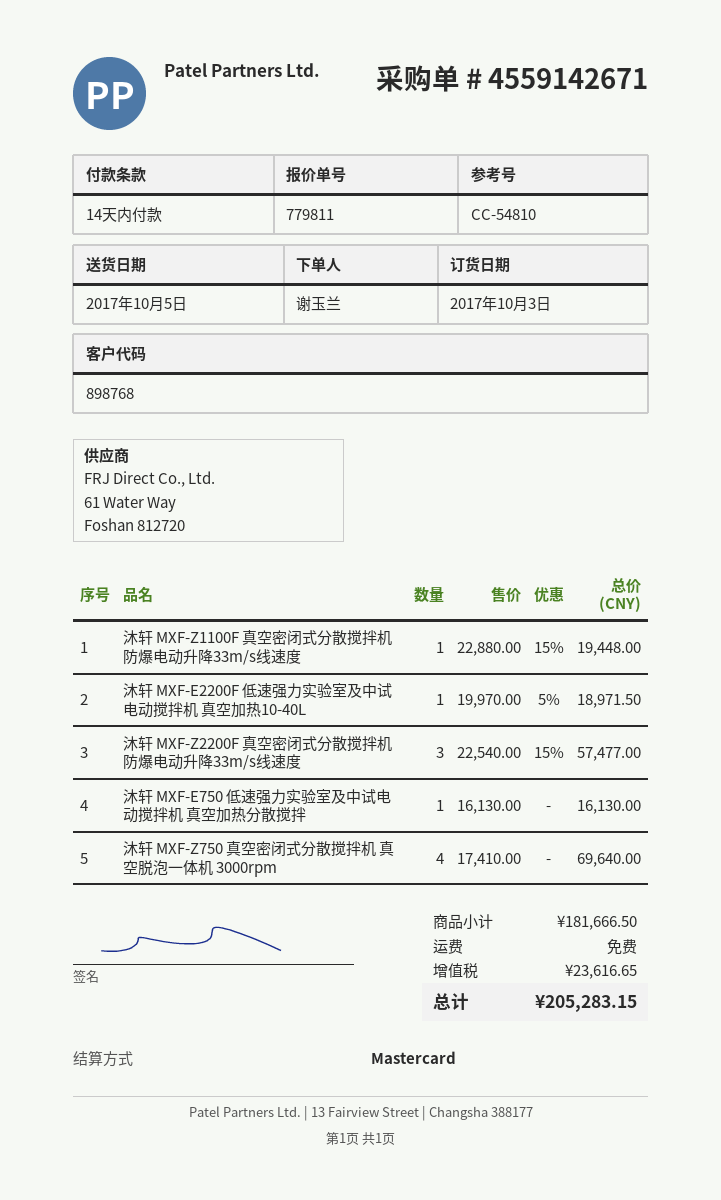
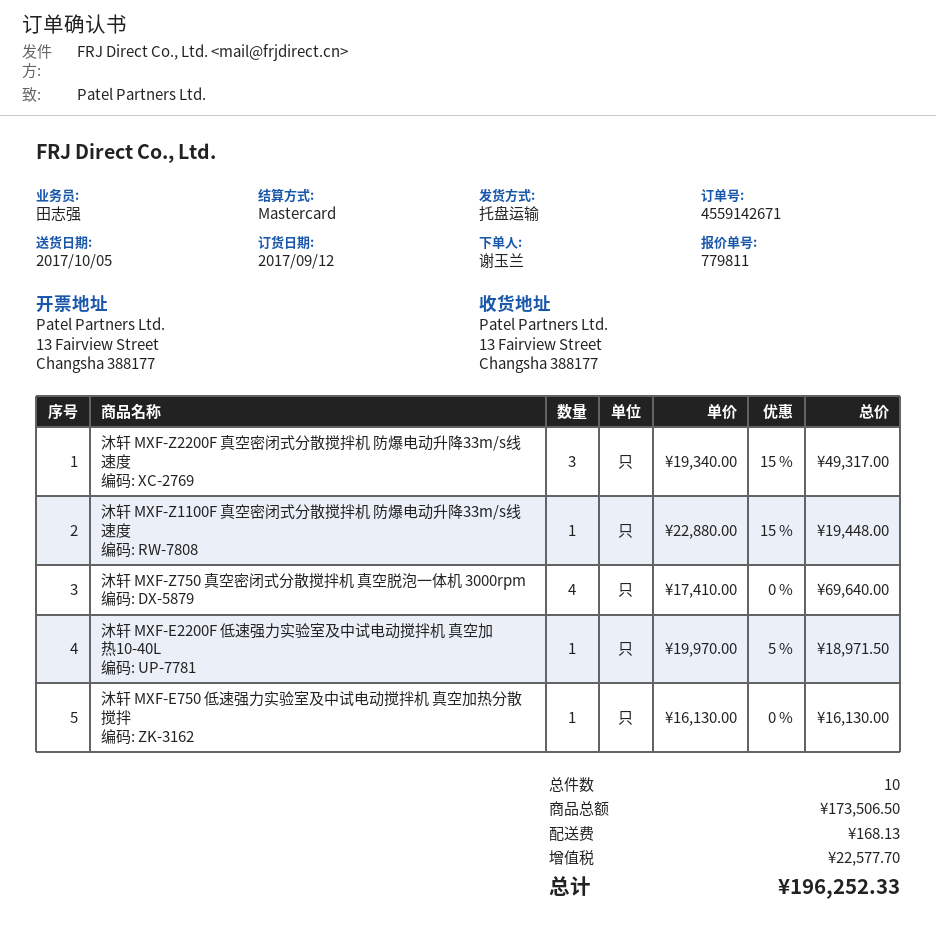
order date: 2017-10-03 -> 2017-09-12
沐轩 MXF-Z2200F 真空密闭式分散搅拌机 防爆电动升降33m/s线速度: 3 x 22540.00 - 15% = 57477.00 -> 3 x 19340.00 - 15% = 49317.00
subtotal: 181666.50 -> 173506.50
shipping: 0.00 -> 168.13
tax: 23616.65 -> 22577.70
total: 205283.15 -> 196252.33

